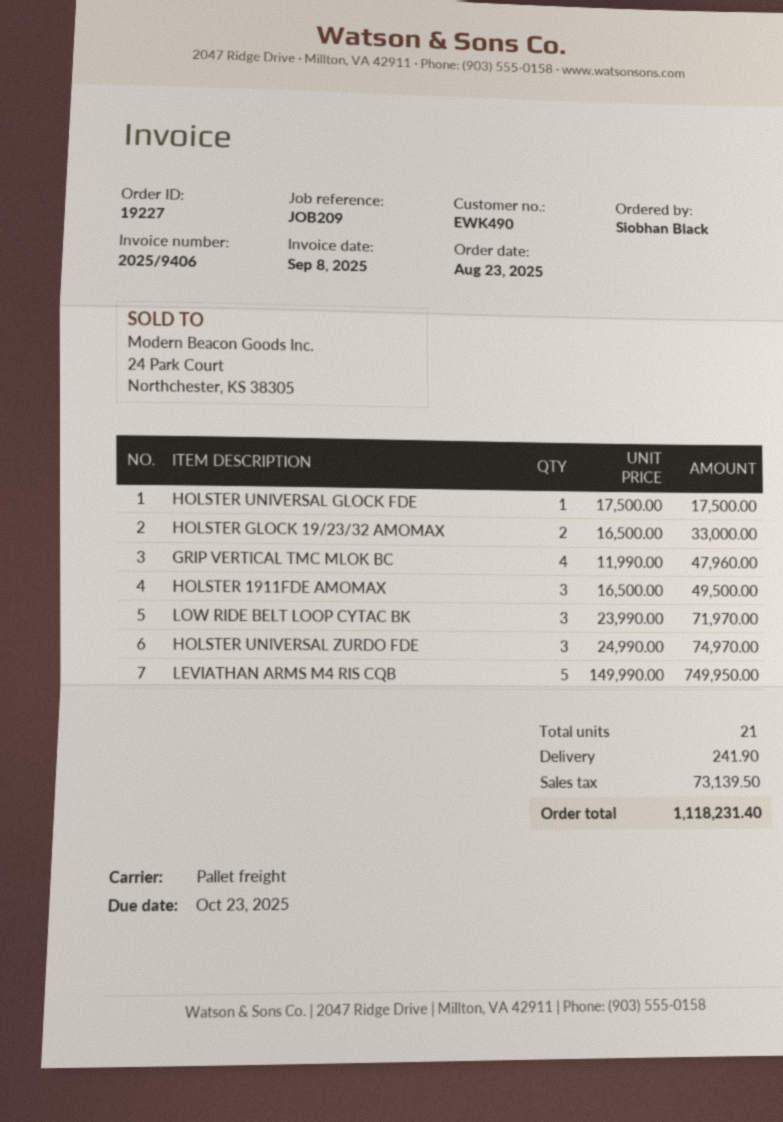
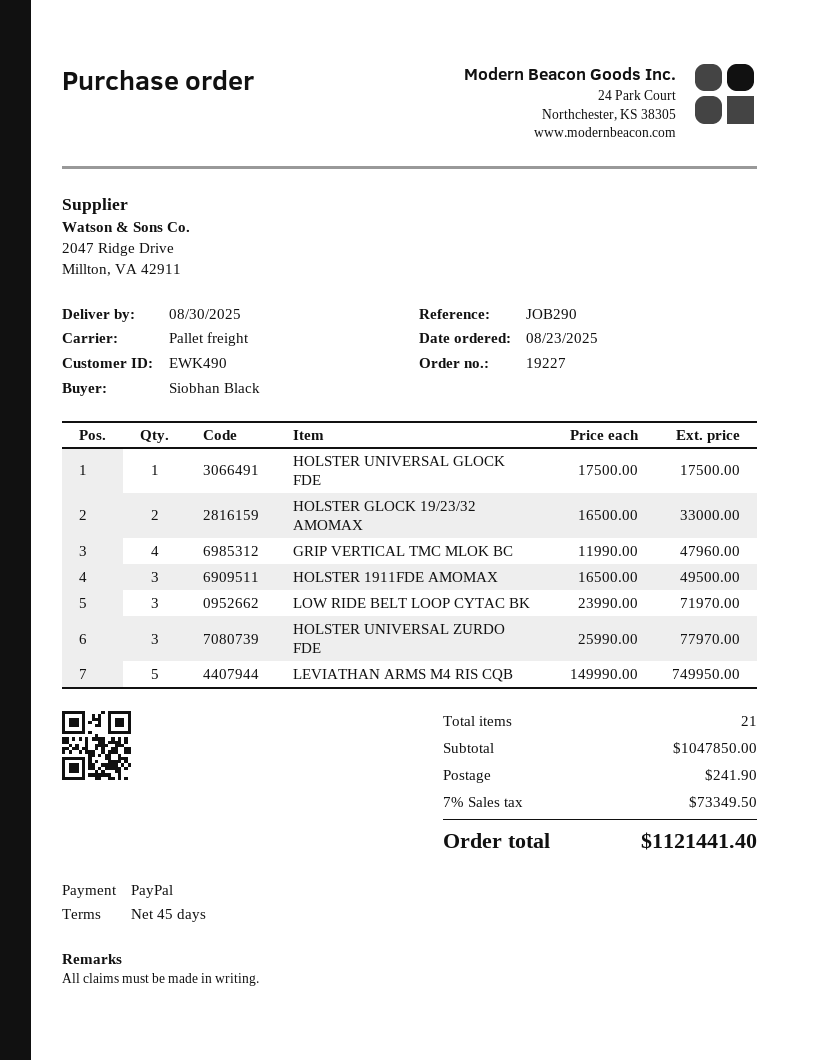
reference: JOB209 -> JOB290
HOLSTER UNIVERSAL ZURDO FDE: 3 x 24990.00 = 74970.00 -> 3 x 25990.00 = 77970.00
tax: 73139.50 -> 73349.50
total: 1118231.40 -> 1121441.40

